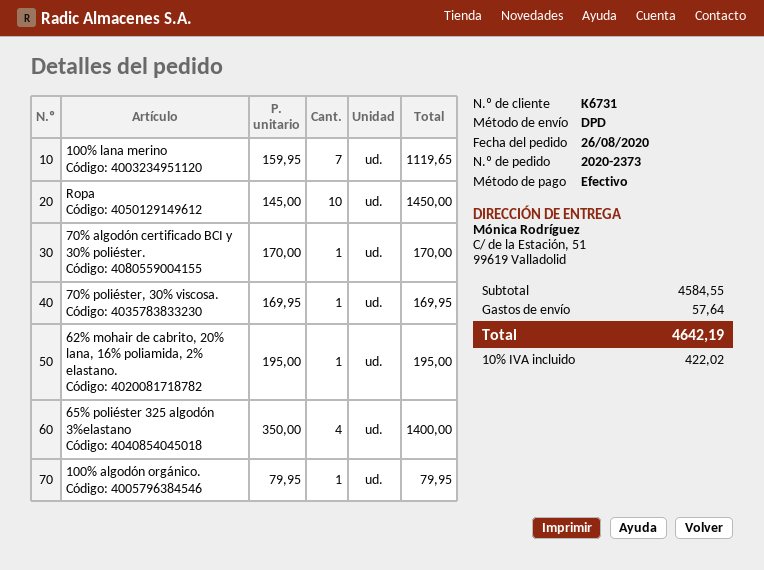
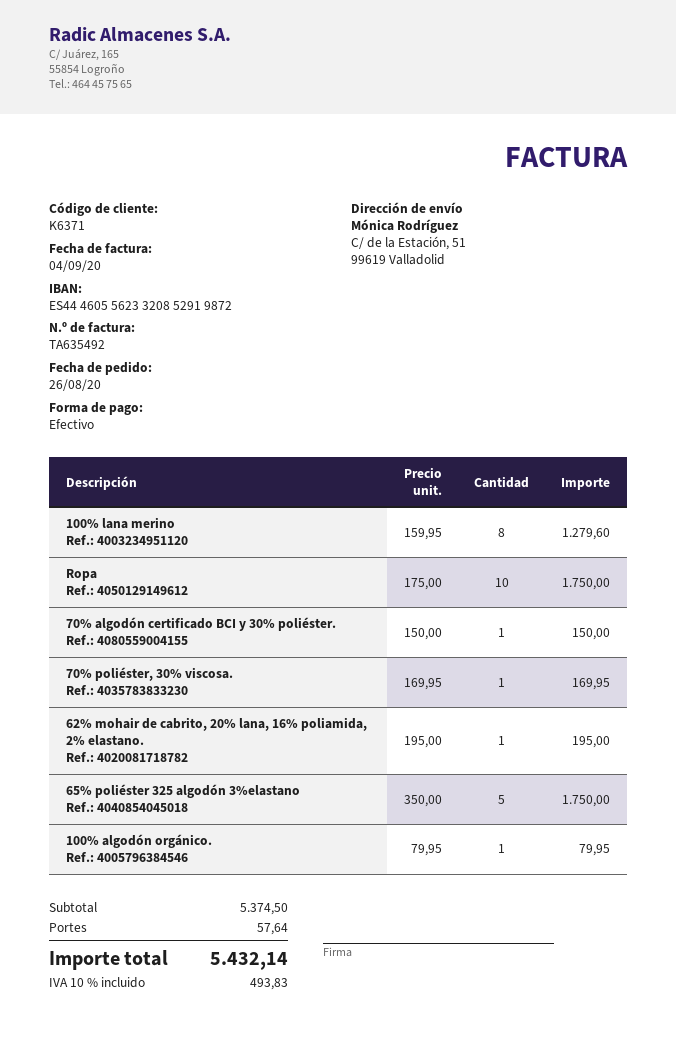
customer number: K6731 -> K6371
100% lana merino: 7 x 159.95 = 1119.65 -> 8 x 159.95 = 1279.60
Ropa: 10 x 145.00 = 1450.00 -> 10 x 175.00 = 1750.00
70% algodón certificado BCI y 30% poliéster.: 1 x 170.00 = 170.00 -> 1 x 150.00 = 150.00
65% poliéster 325 algodón 3%elastano: 4 x 350.00 = 1400.00 -> 5 x 350.00 = 1750.00
subtotal: 4584.55 -> 5374.50
tax: 10% = 422.02 -> 10% = 493.83
total: 4642.19 -> 5432.14

